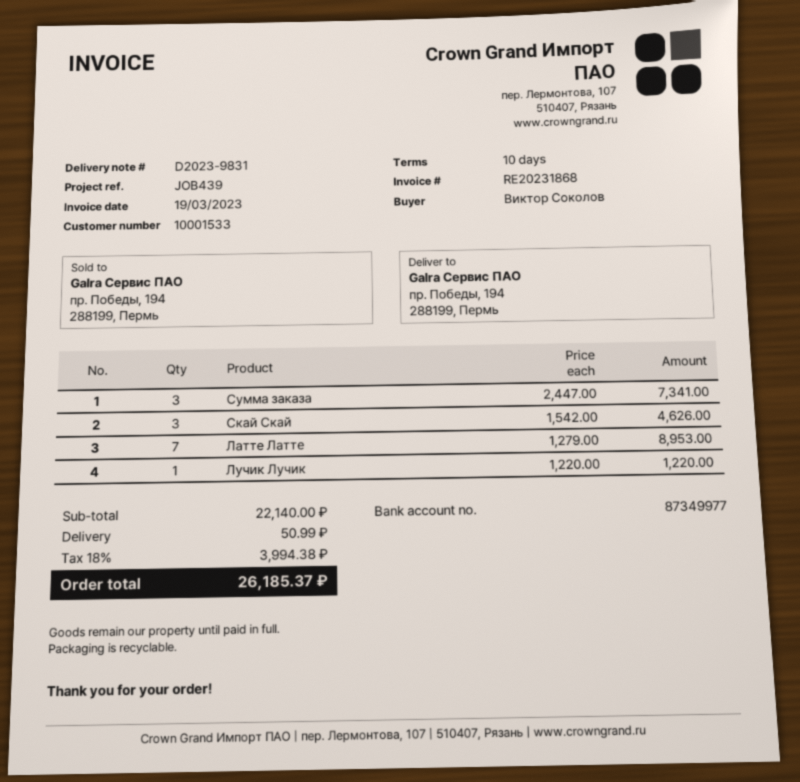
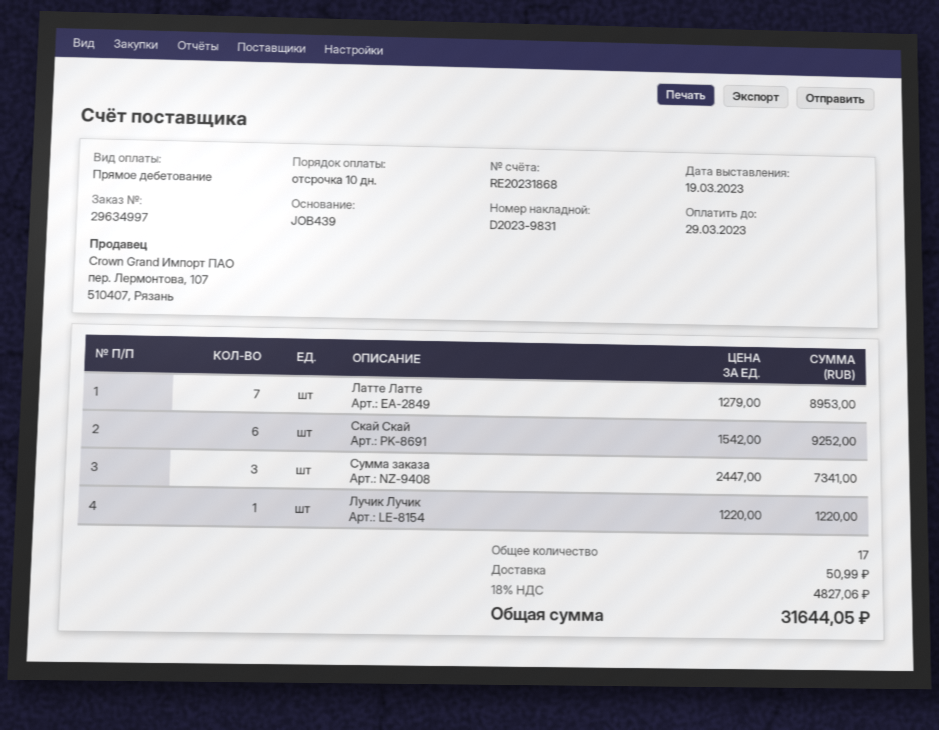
Скай Скай: 3 x 1542.00 = 4626.00 -> 6 x 1542.00 = 9252.00
tax: 18% = 3994.38 -> 18% = 4827.06
total: 26185.37 -> 31644.05

